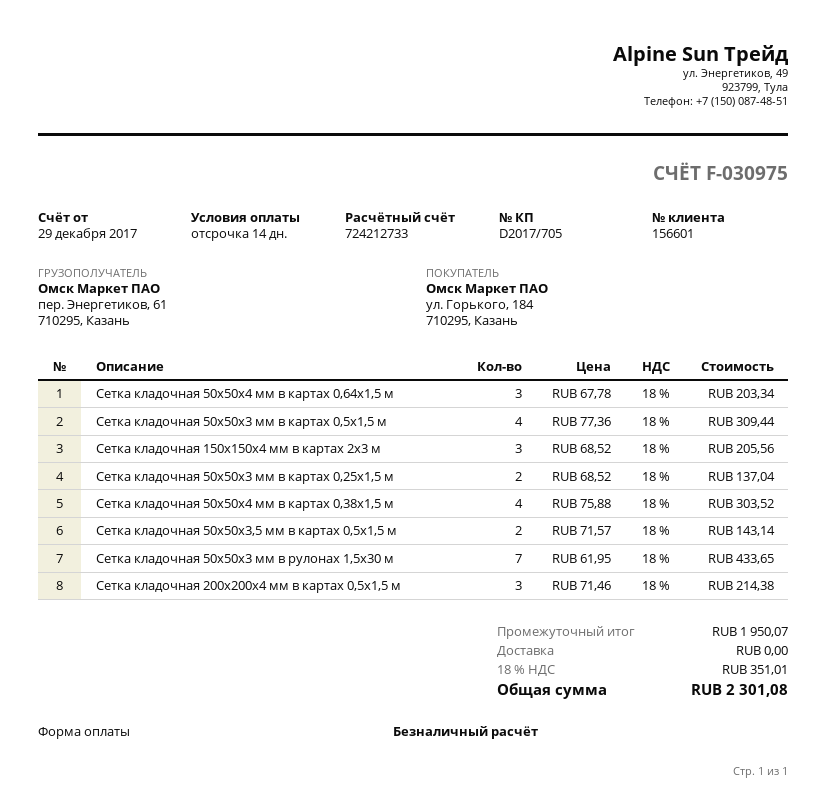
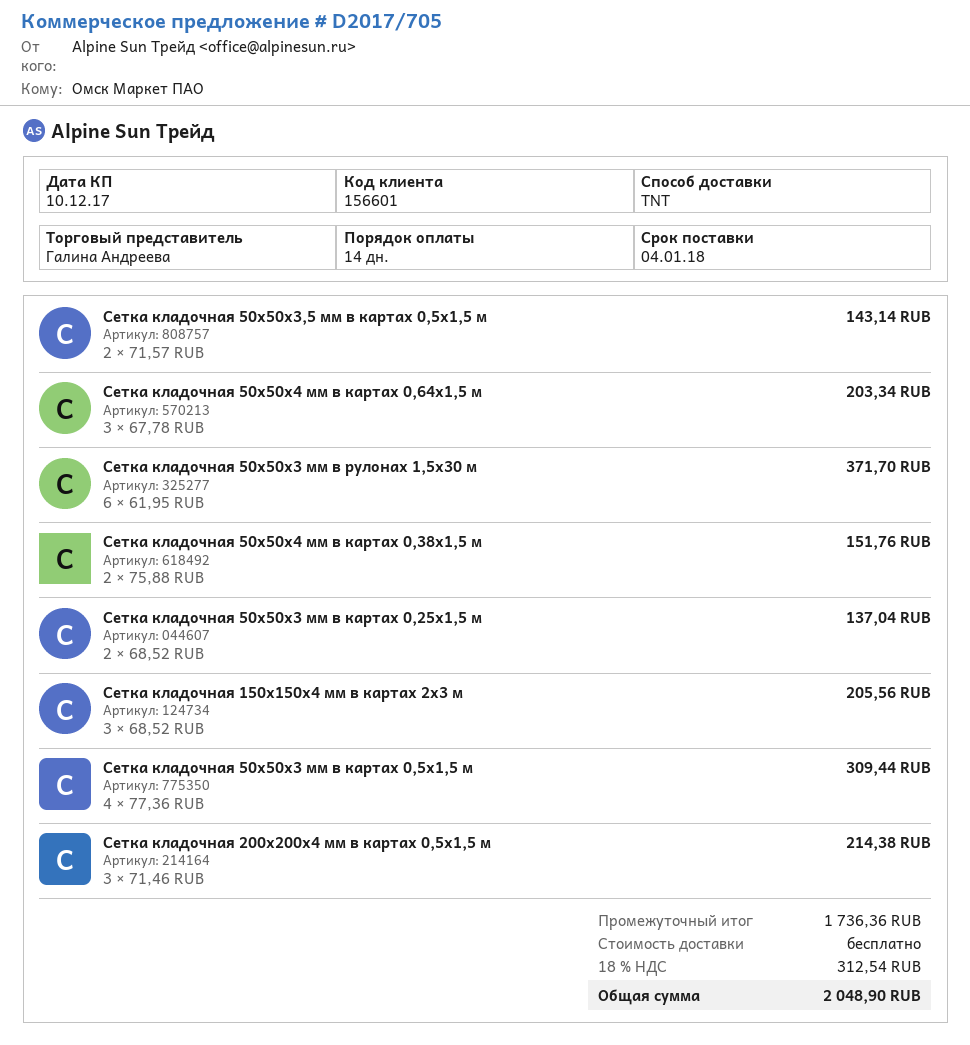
Сетка кладочная 50х50х4 мм в картах 0,38х1,5 м: 4 x 75.88 = 303.52 -> 2 x 75.88 = 151.76
Сетка кладочная 50х50х3 мм в рулонах 1,5х30 м: 7 x 61.95 = 433.65 -> 6 x 61.95 = 371.70
subtotal: 1950.07 -> 1736.36
tax: 18% = 351.01 -> 18% = 312.54
total: 2301.08 -> 2048.90

